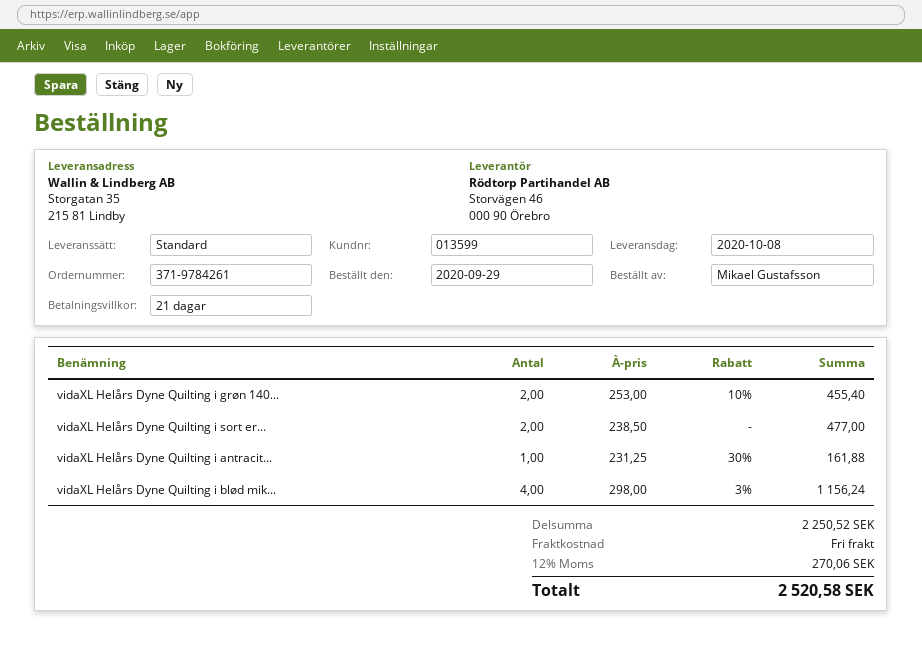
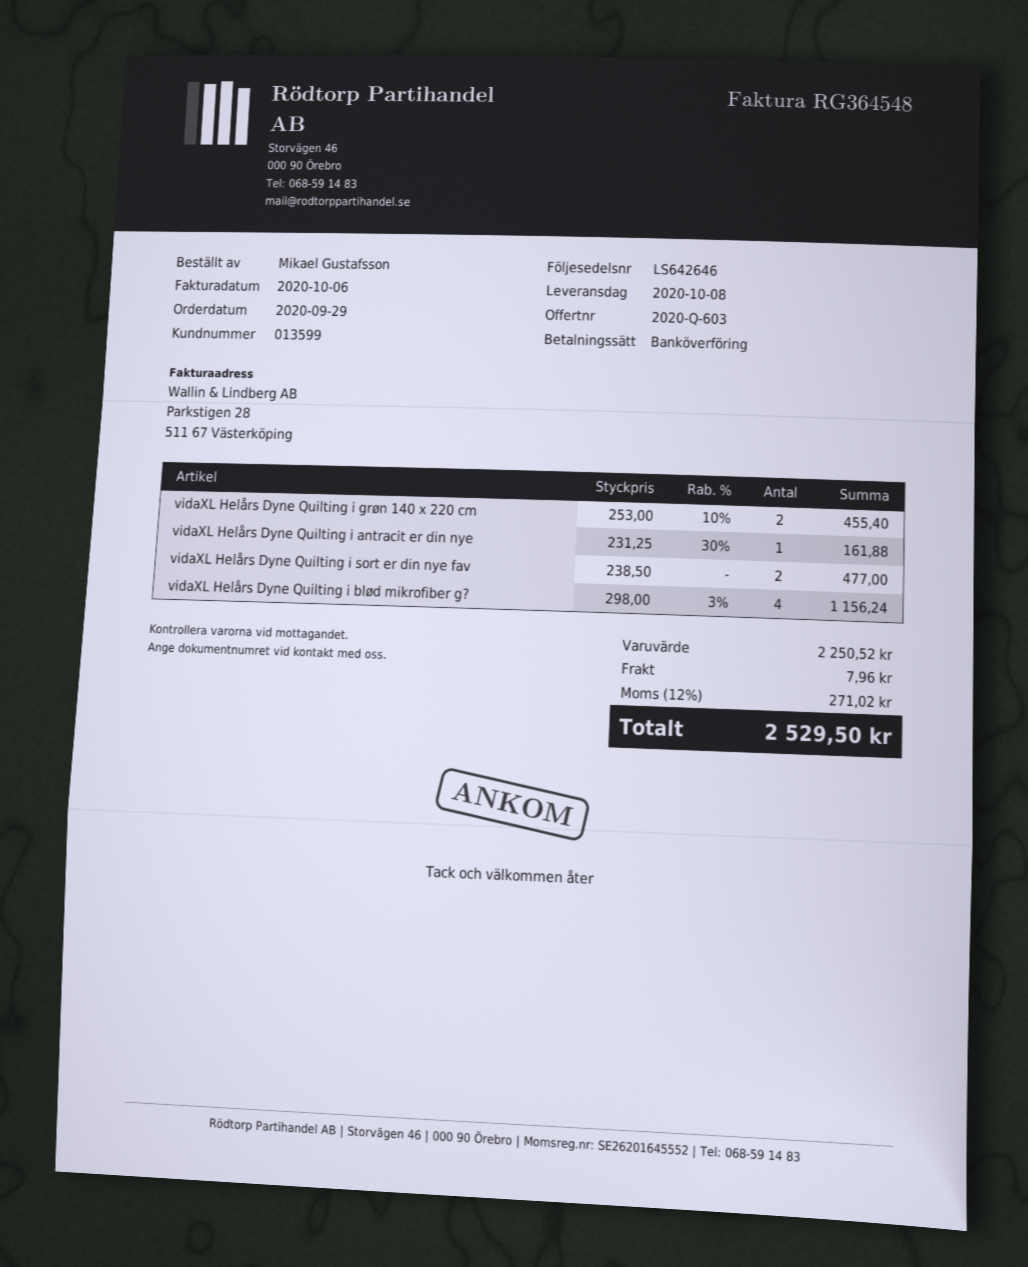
shipping: 0.00 -> 7.96
tax: 12% = 270.06 -> 12% = 271.02
total: 2520.58 -> 2529.50

